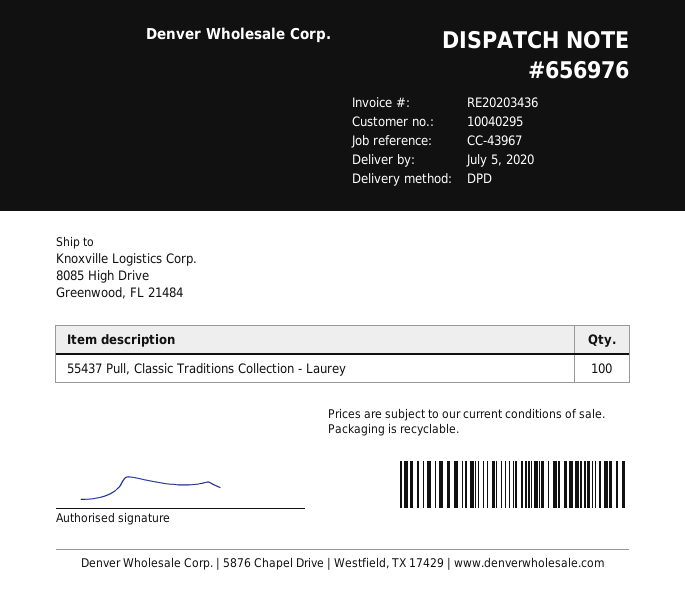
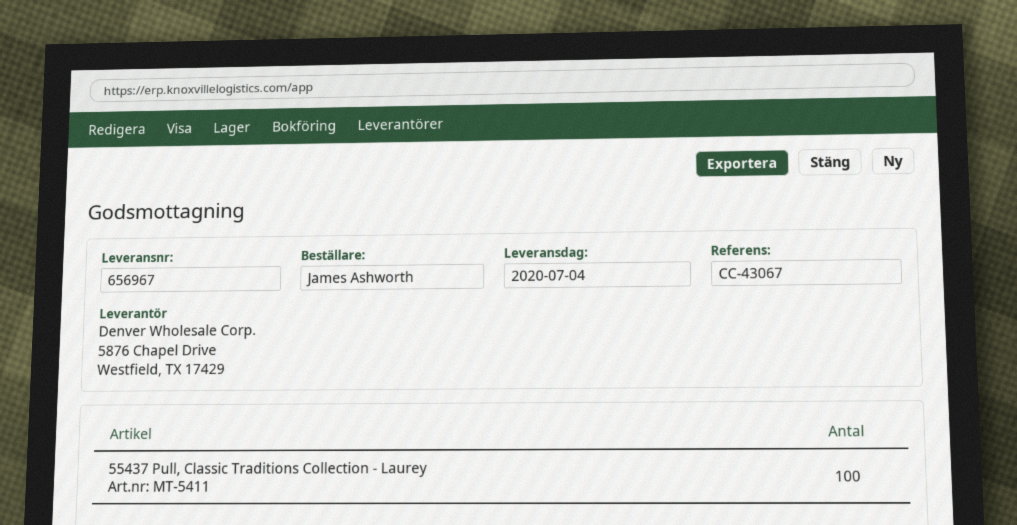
delivery note number: 656976 -> 656967
delivery date: 2020-07-05 -> 2020-07-04
reference: CC-43967 -> CC-43067

